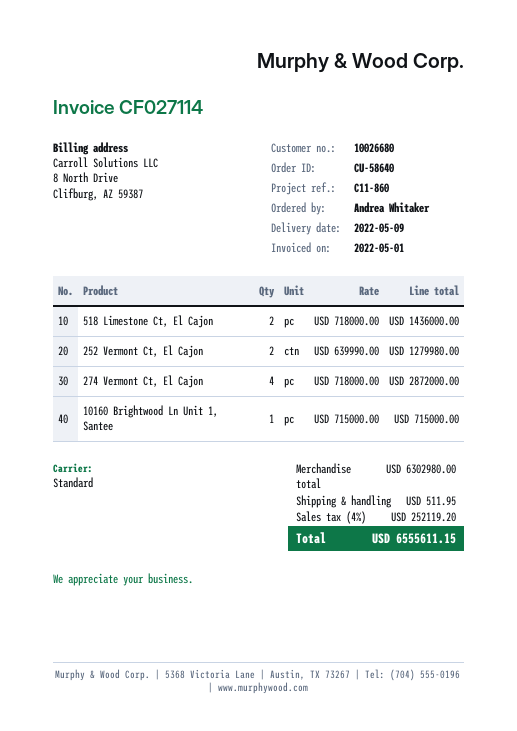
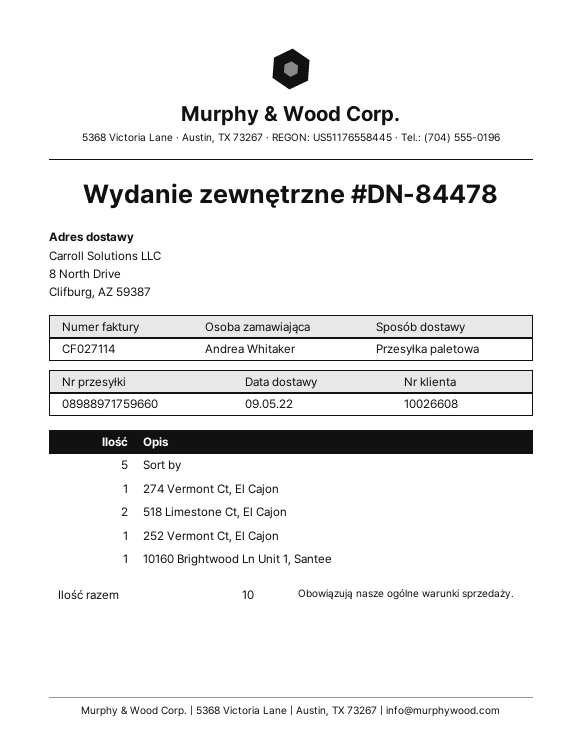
customer number: 10026680 -> 10026608
shipping method: standard -> pallet freight
252 Vermont Ct, El Cajon: 2 -> 1
274 Vermont Ct, El Cajon: 4 -> 1
Sort by: none -> 5

